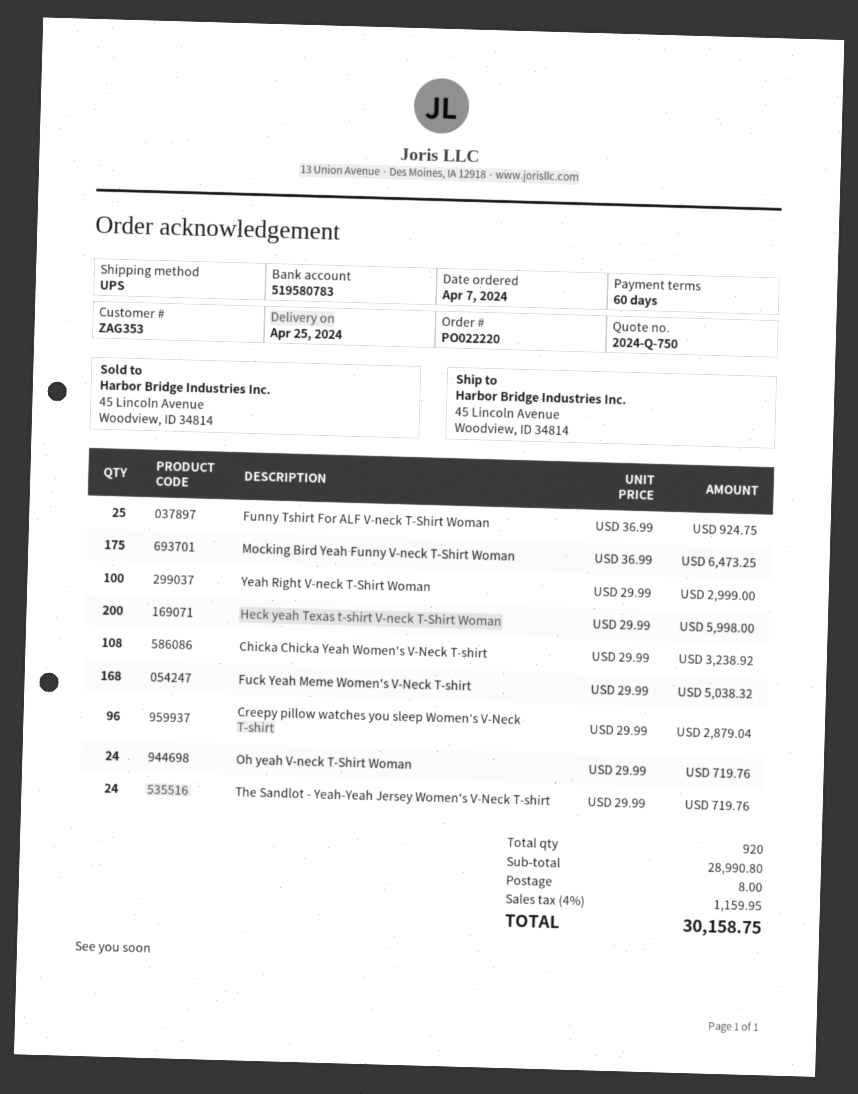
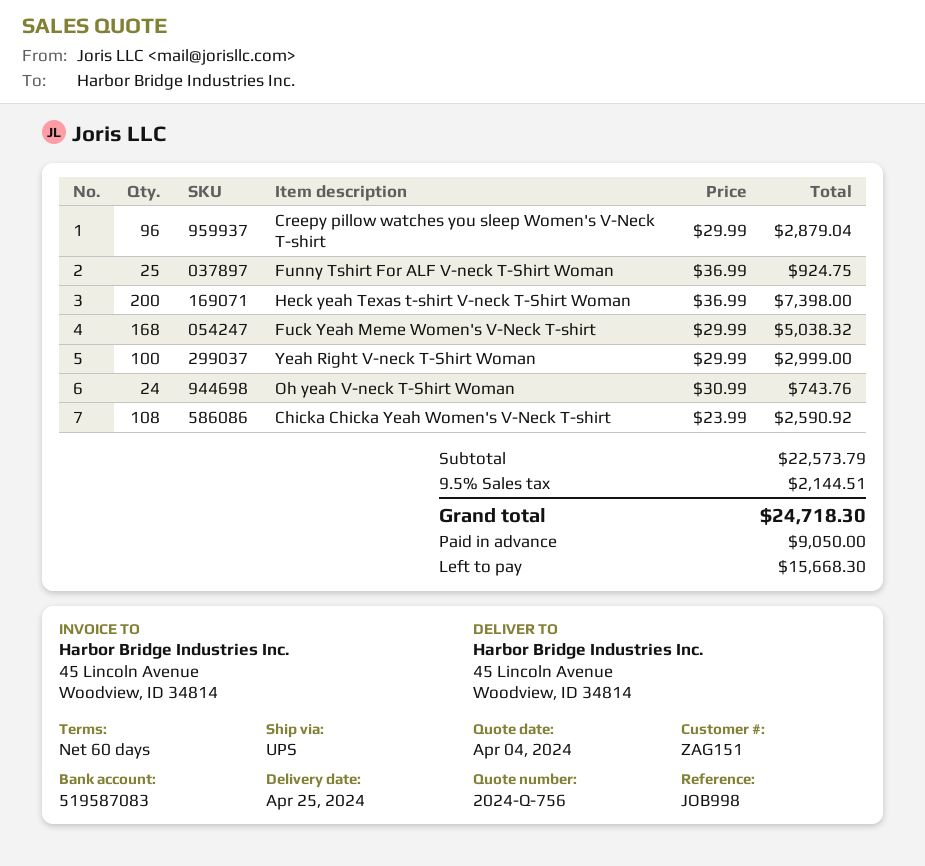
quote number: 2024-Q-750 -> 2024-Q-756
customer number: ZAG353 -> ZAG151
bank account: 519580783 -> 519587083
Mocking Bird Yeah Funny V-neck T-Shirt Woman: 175 x 36.99 = 6473.25 -> none
Heck yeah Texas t-shirt V-neck T-Shirt Woman: 200 x 29.99 = 5998.00 -> 200 x 36.99 = 7398.00
Chicka Chicka Yeah Women's V-Neck T-shirt: 108 x 29.99 = 3238.92 -> 108 x 23.99 = 2590.92
Oh yeah V-neck T-Shirt Woman: 24 x 29.99 = 719.76 -> 24 x 30.99 = 743.76
The Sandlot - Yeah-Yeah Jersey Women's V-Neck T-shirt: 24 x 29.99 = 719.76 -> none
subtotal: 28990.80 -> 22573.79
shipping: 8.00 -> none
tax: 4% = 1159.95 -> 9.5% = 2144.51
total: 30158.75 -> 24718.30

